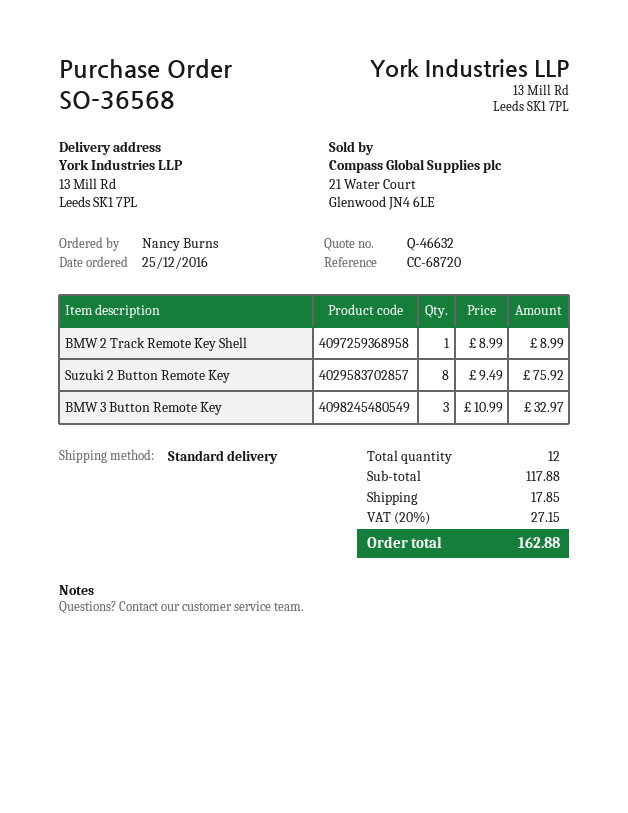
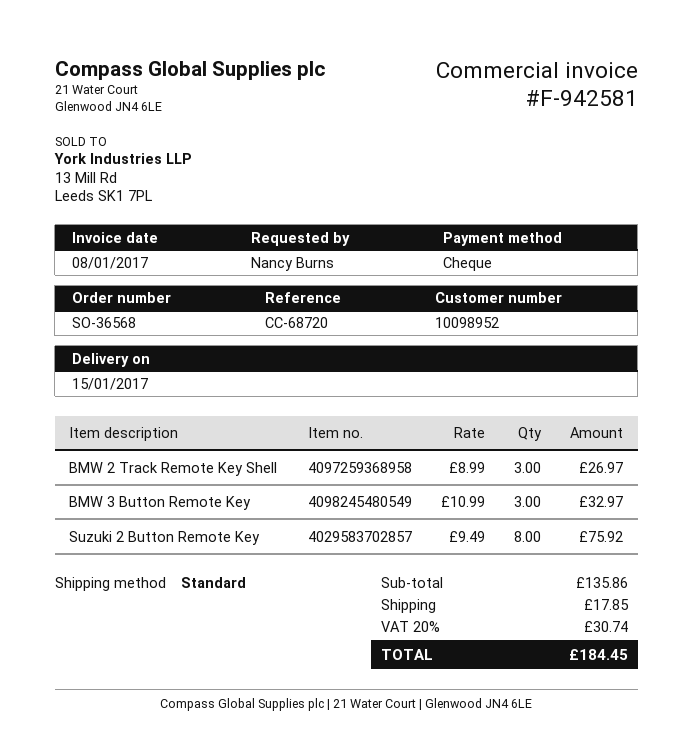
BMW 2 Track Remote Key Shell: 1 x 8.99 = 8.99 -> 3 x 8.99 = 26.97
subtotal: 117.88 -> 135.86
tax: 20% = 27.15 -> 20% = 30.74
total: 162.88 -> 184.45

